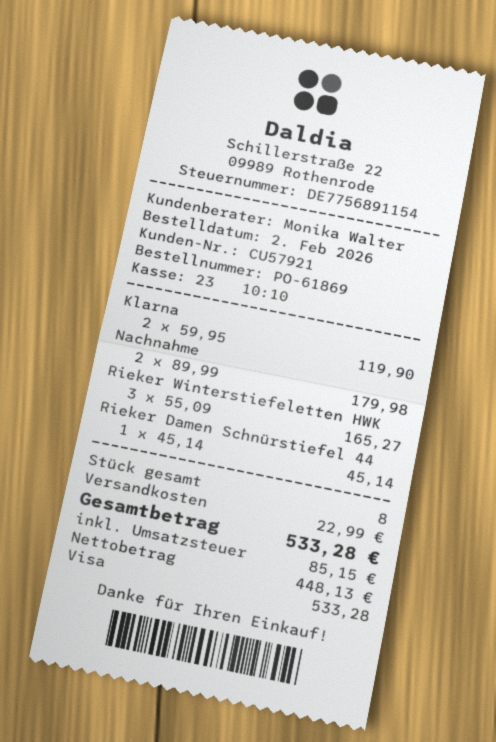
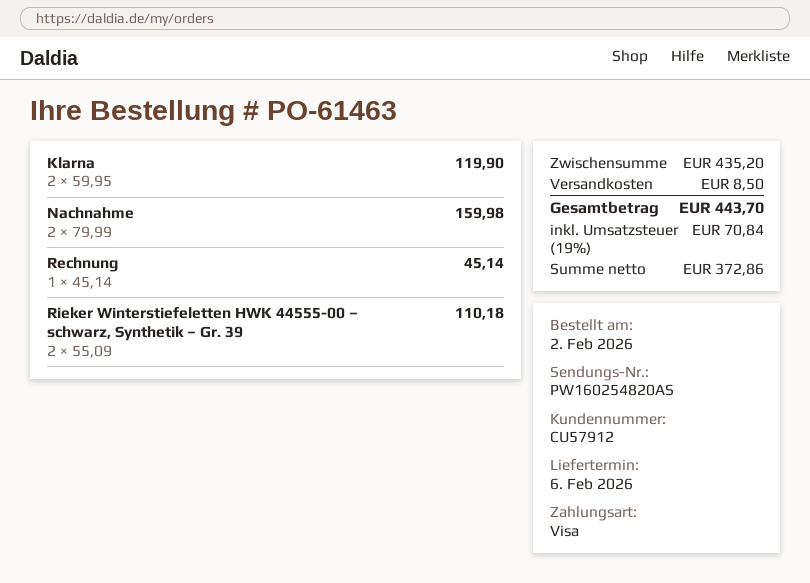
order number: PO-61869 -> PO-61463
customer number: CU57921 -> CU57912
Nachnahme: 2 x 89.99 = 179.98 -> 2 x 79.99 = 159.98
Rieker Winterstiefeletten HWK: 3 x 55.09 = 165.27 -> 2 x 55.09 = 110.18
Rieker Damen Schnürstiefel 44: 1 x 45.14 = 45.14 -> none
Rechnung: none -> 1 x 45.14 = 45.14
shipping: 22.99 -> 8.50
net: 448.13 -> 372.86
tax: 85.15 -> 70.84
total: 533.28 -> 443.70

